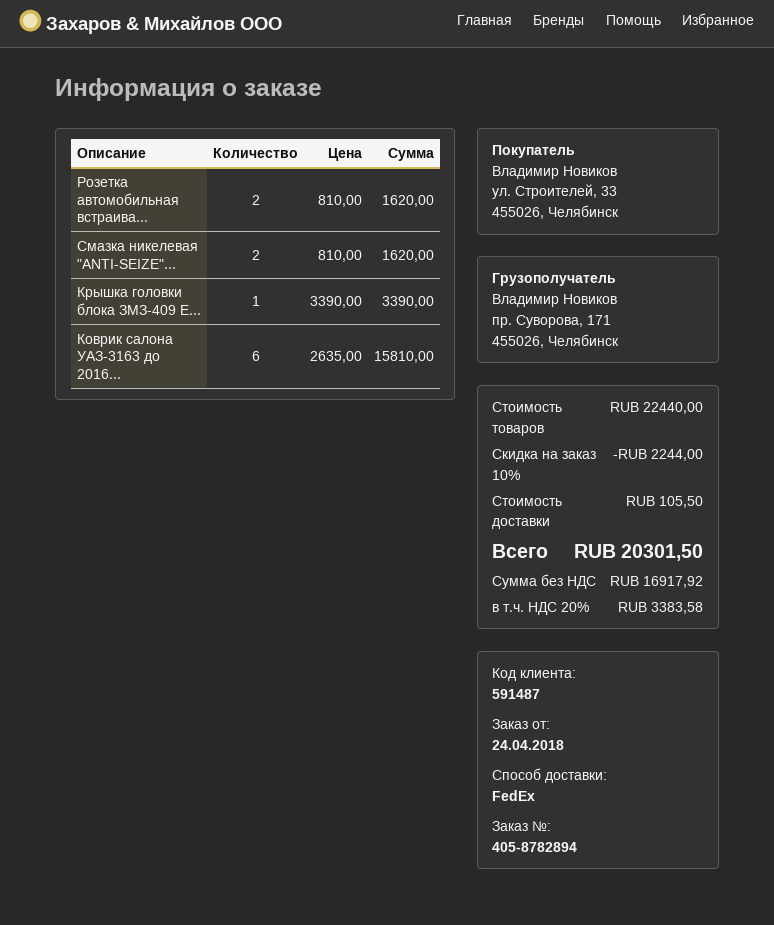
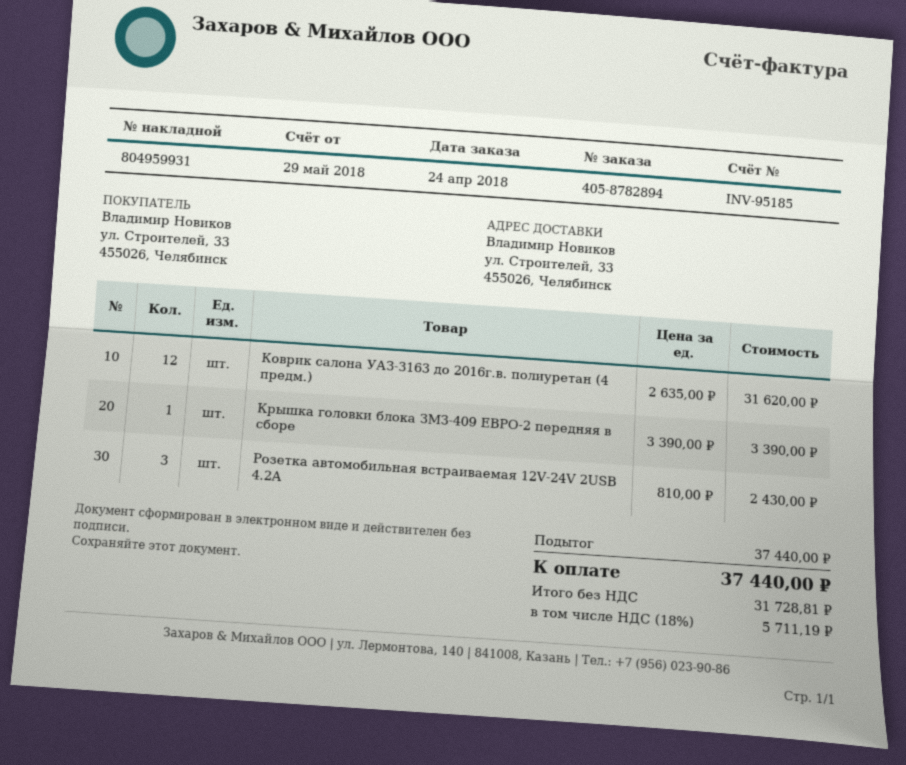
ship to: пр. Суворова, 171, 455026, Челябинск -> ул. Строителей, 33, 455026, Челябинск
Розетка автомобильная встраива...: 2 x 810.00 = 1620.00 -> 3 x 810.00 = 2430.00
Смазка никелевая "ANTI-SEIZE"...: 2 x 810.00 = 1620.00 -> none
Коврик салона УАЗ-3163 до 2016...: 6 x 2635.00 = 15810.00 -> 12 x 2635.00 = 31620.00
subtotal: 22440.00 -> 37440.00
discount: 10% = 2244.00 -> none
shipping: 105.50 -> none
net: 16917.92 -> 31728.81
tax: 20% = 3383.58 -> 18% = 5711.19
total: 20301.50 -> 37440.00

